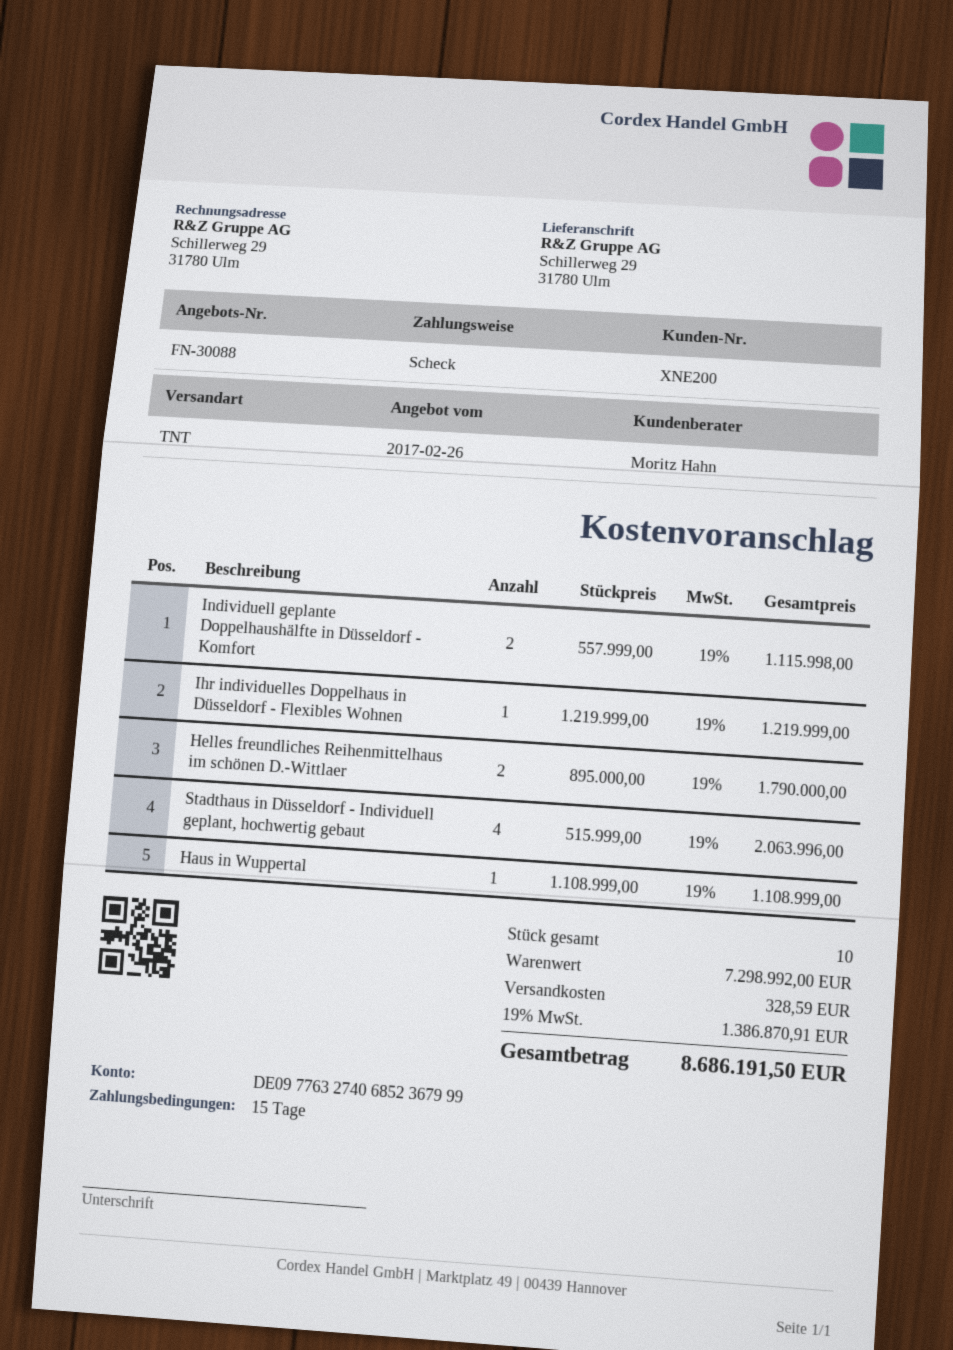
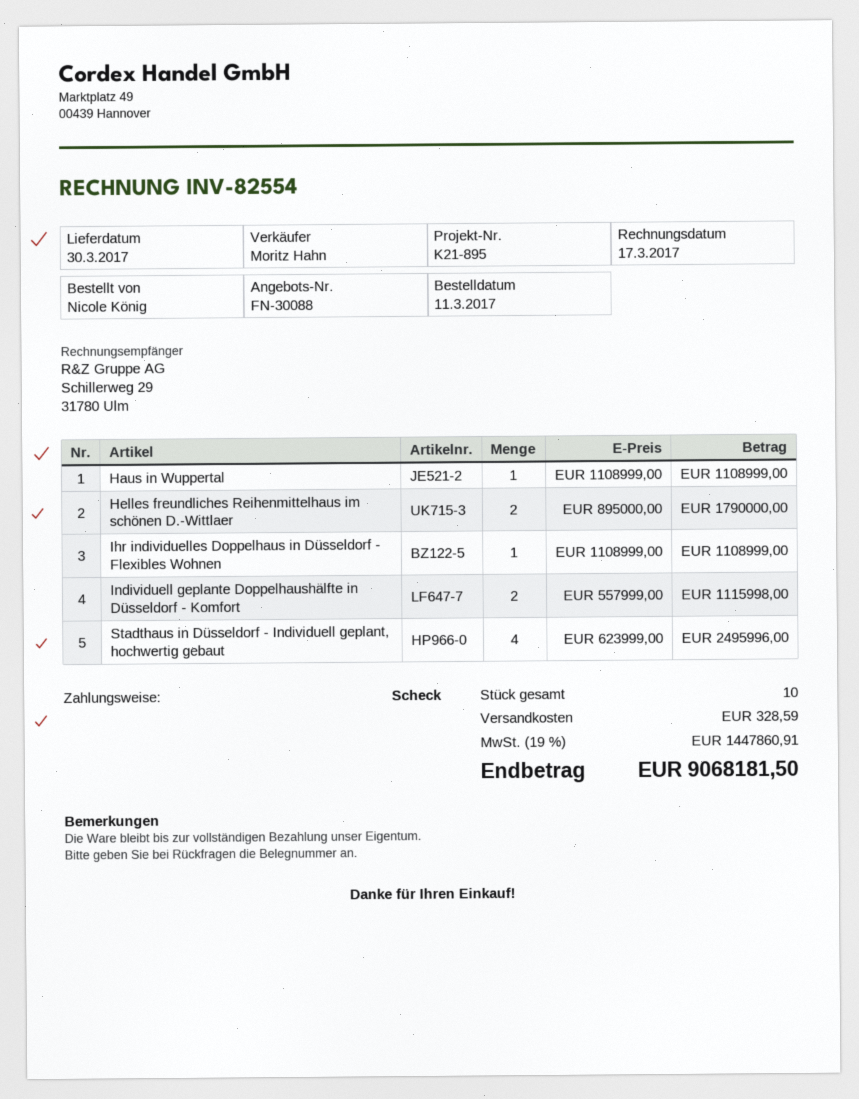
Ihr individuelles Doppelhaus in Düsseldorf - Flexibles Wohnen: 1 x 1219999.00 = 1219999.00 -> 1 x 1108999.00 = 1108999.00
Stadthaus in Düsseldorf - Individuell geplant, hochwertig gebaut: 4 x 515999.00 = 2063996.00 -> 4 x 623999.00 = 2495996.00
tax: 19% = 1386870.91 -> 19% = 1447860.91
total: 8686191.50 -> 9068181.50

